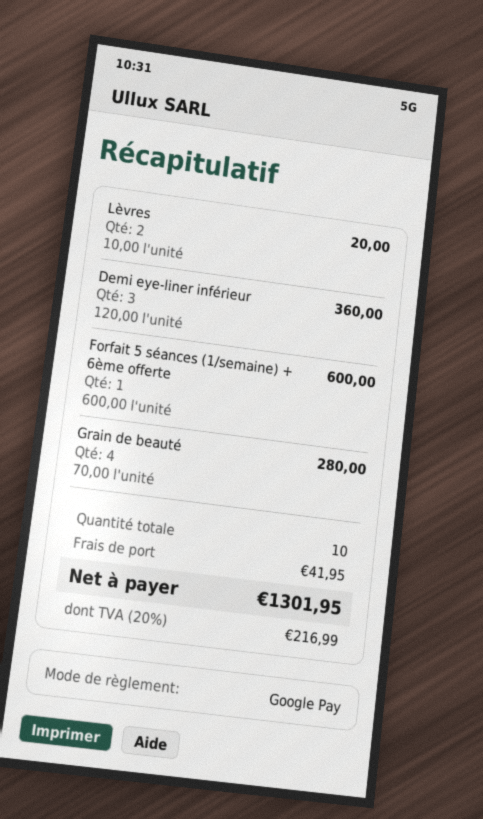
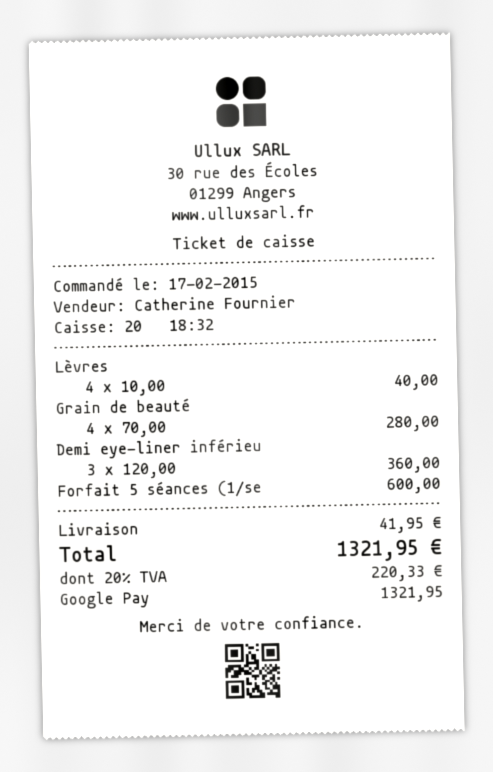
Lèvres: 2 x 10.00 = 20.00 -> 4 x 10.00 = 40.00
tax: 20% = 216.99 -> 20% = 220.33
total: 1301.95 -> 1321.95

